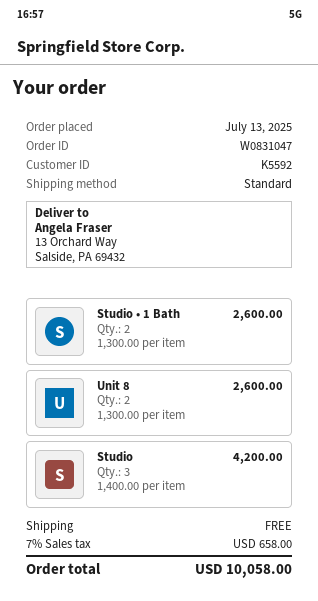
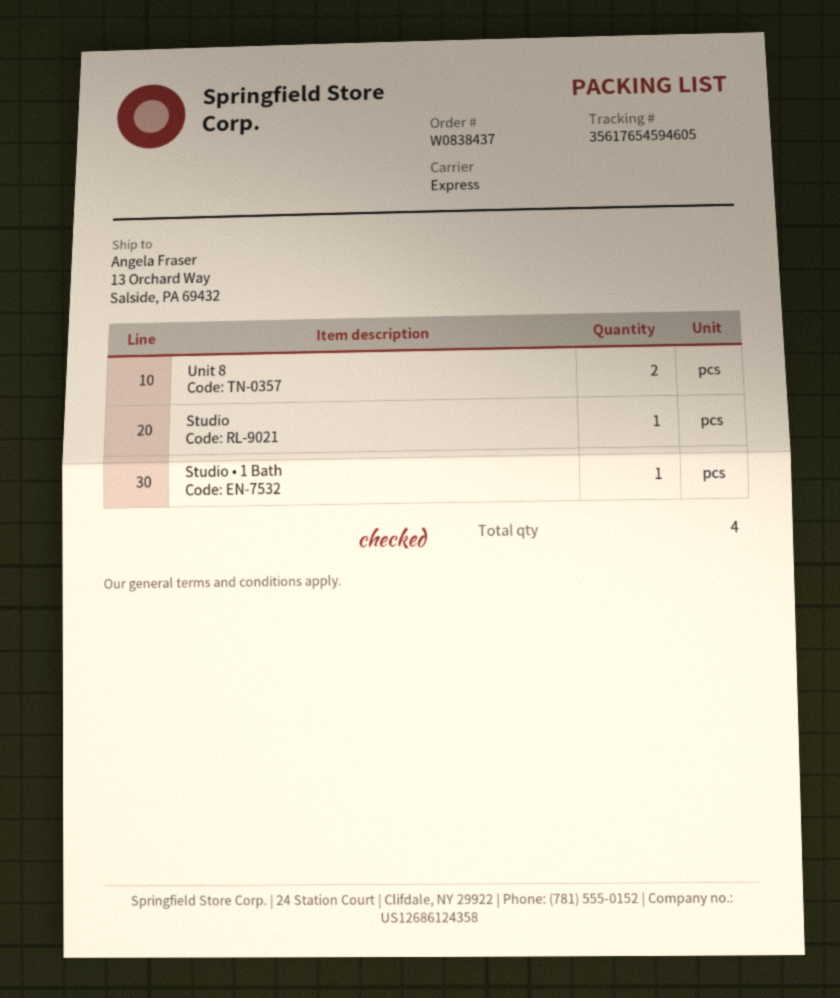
order number: W0831047 -> W0838437
shipping method: standard -> express
Studio • 1 Bath: 2 -> 1
Studio: 3 -> 1

